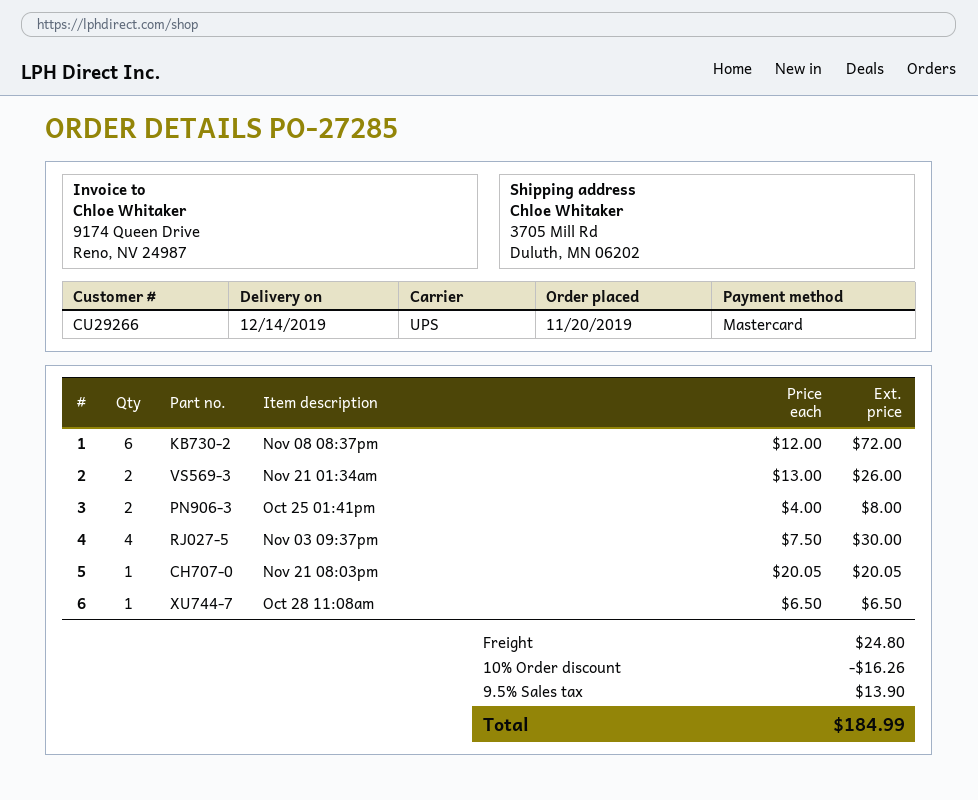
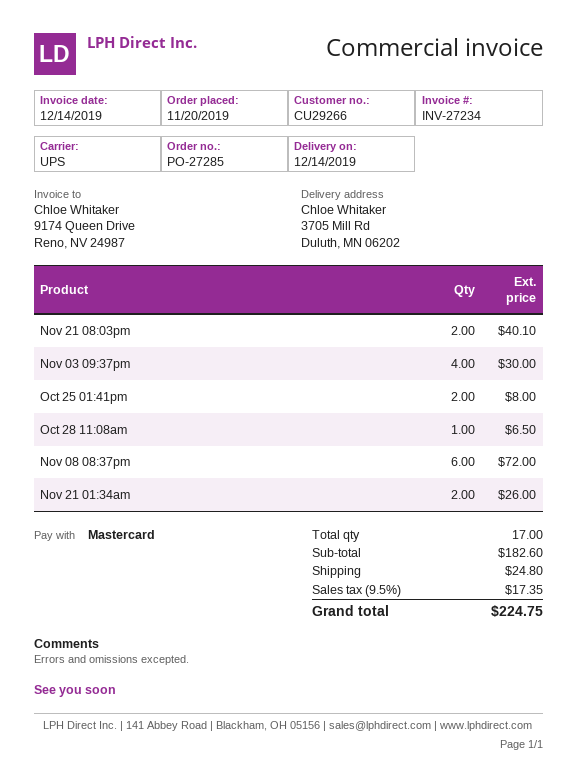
Nov 21 08:03pm: 1 for 20.05 -> 2 for 40.10
discount: 10% = 16.26 -> none
tax: 9.5% = 13.90 -> 9.5% = 17.35
total: 184.99 -> 224.75

